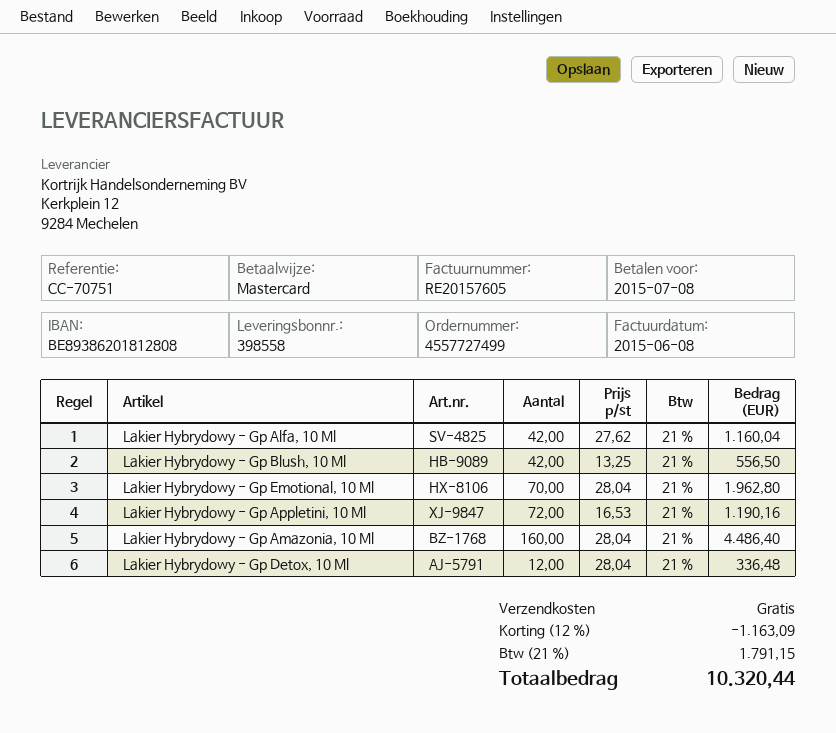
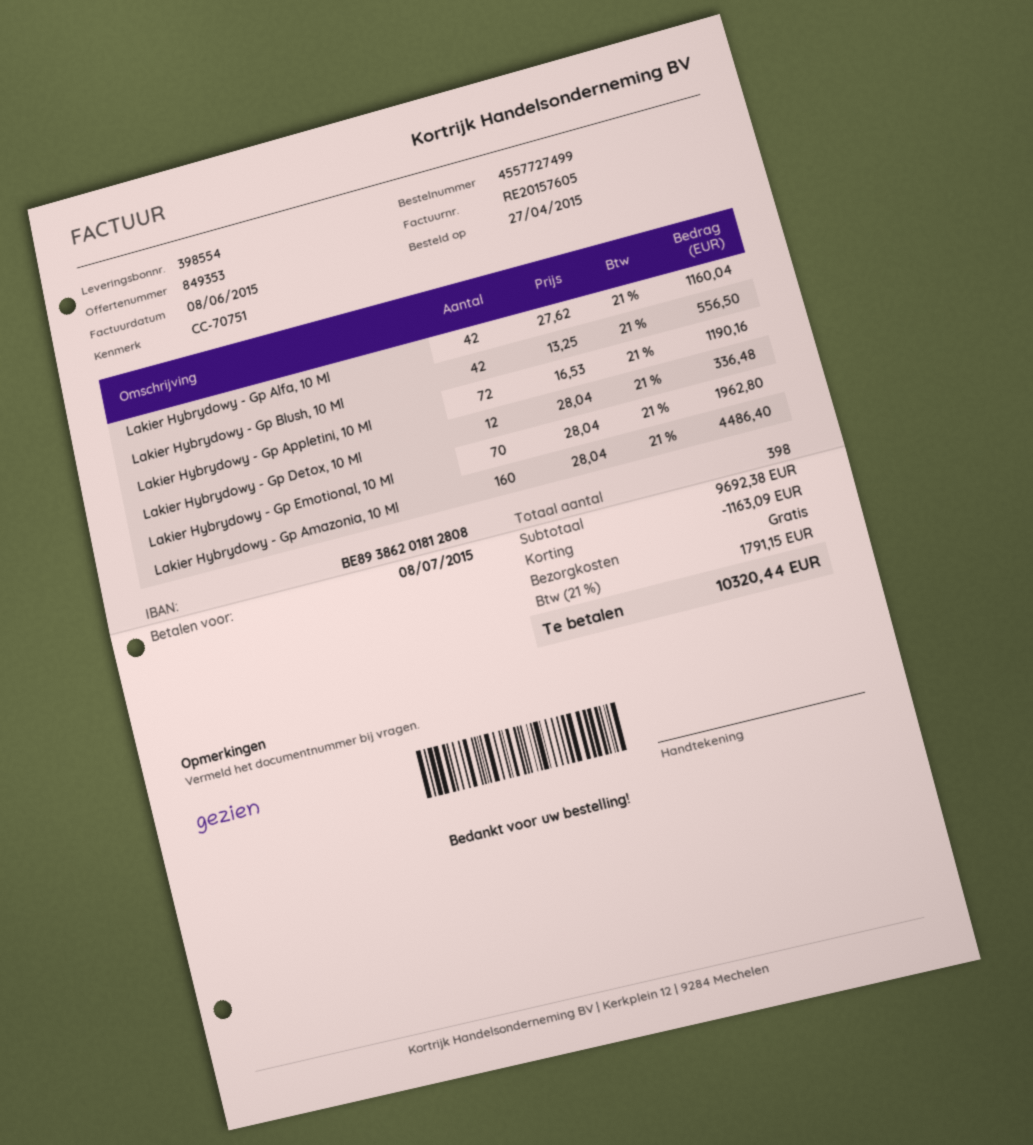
delivery note number: 398558 -> 398554

